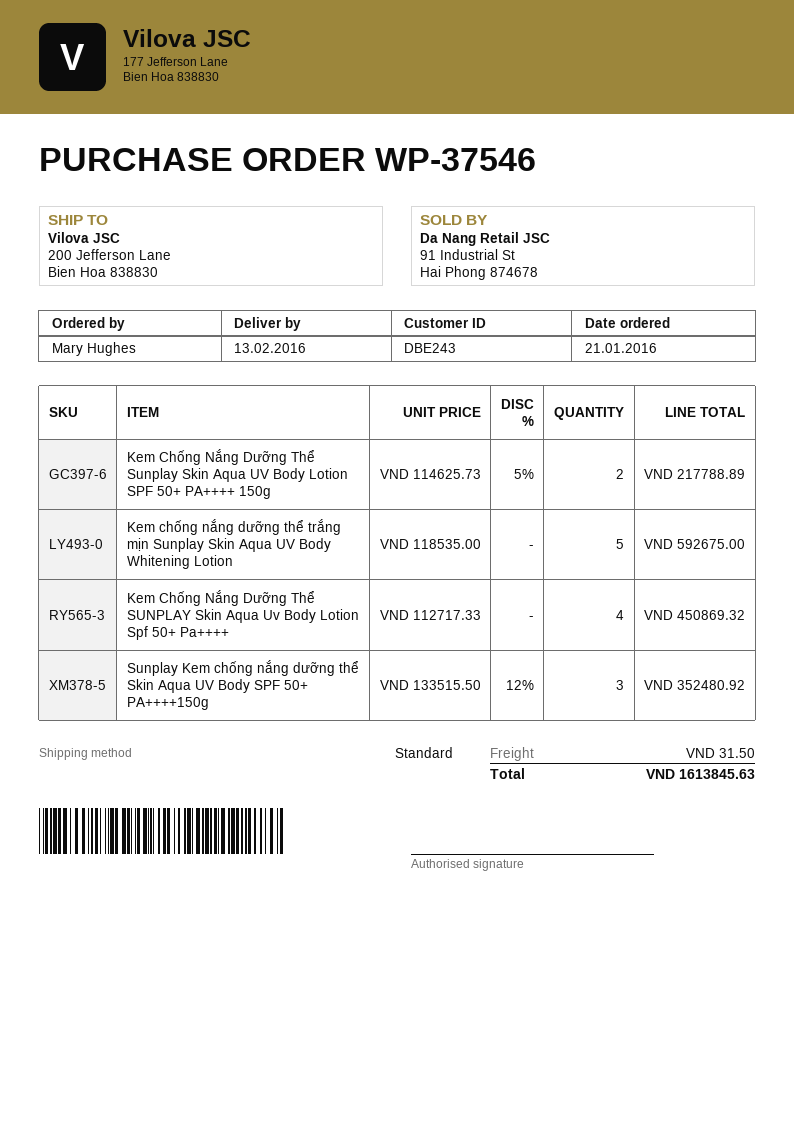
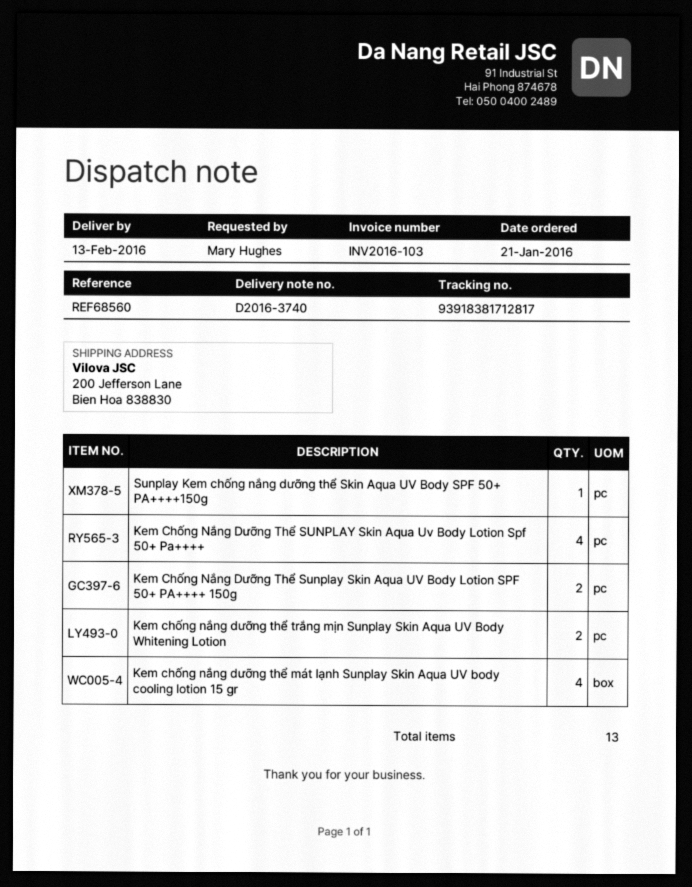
Kem chống nắng dưỡng thể trắng mịn Sunplay Skin Aqua UV Body Whitening Lotion: 5 -> 2
Sunplay Kem chống nắng dưỡng thể Skin Aqua UV Body SPF 50+ PA++++150g: 3 -> 1
Kem chống nắng dưỡng thể mát lạnh Sunplay Skin Aqua UV body cooling lotion 15 gr: none -> 4

